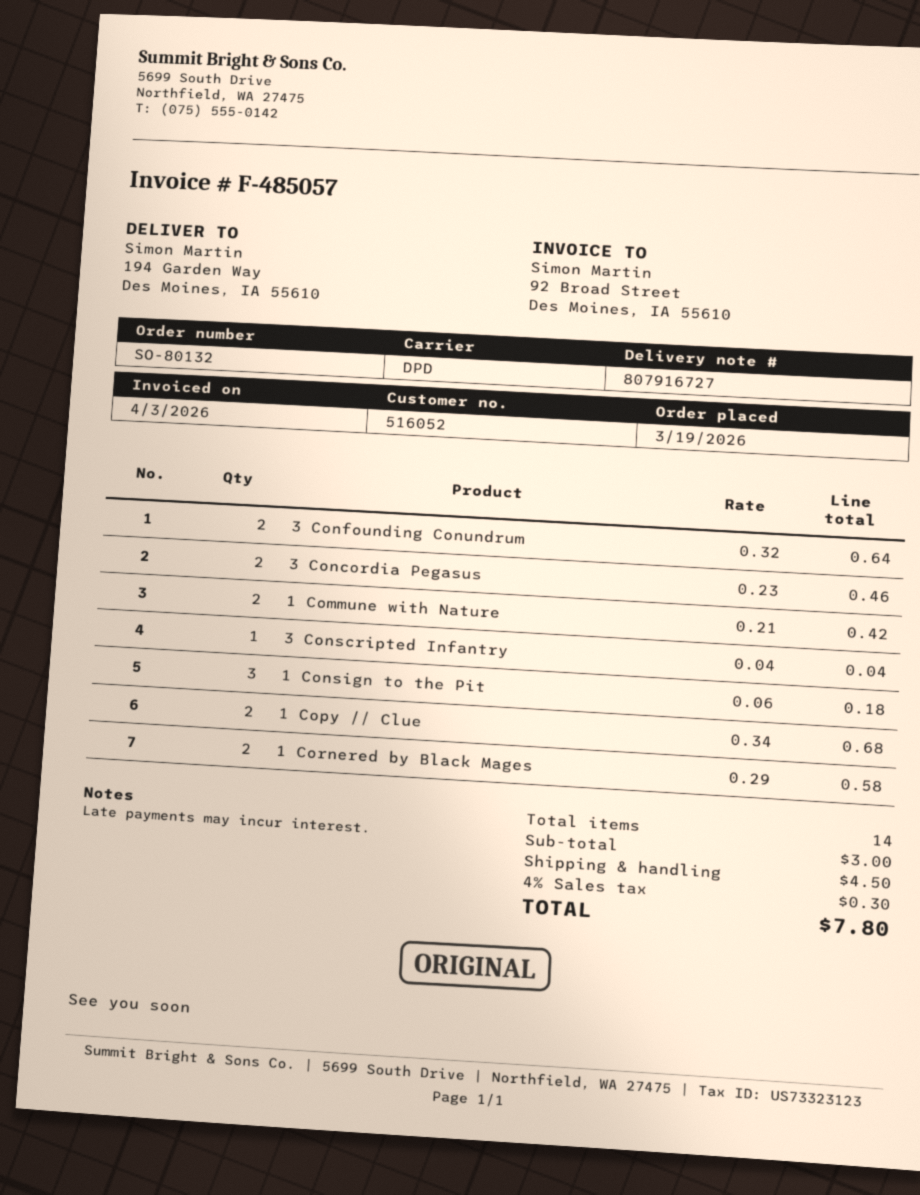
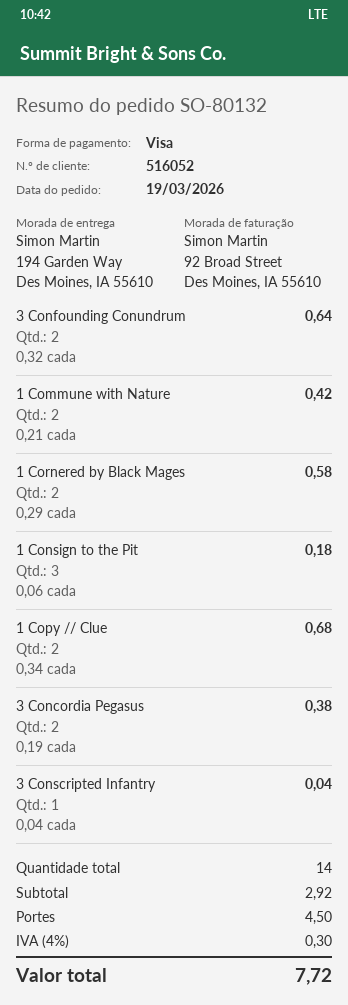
3 Concordia Pegasus: 2 x 0.23 = 0.46 -> 2 x 0.19 = 0.38
subtotal: 3.00 -> 2.92
total: 7.80 -> 7.72

